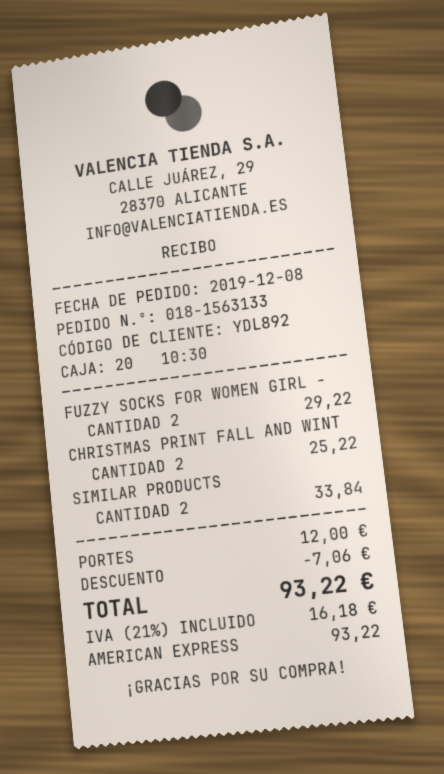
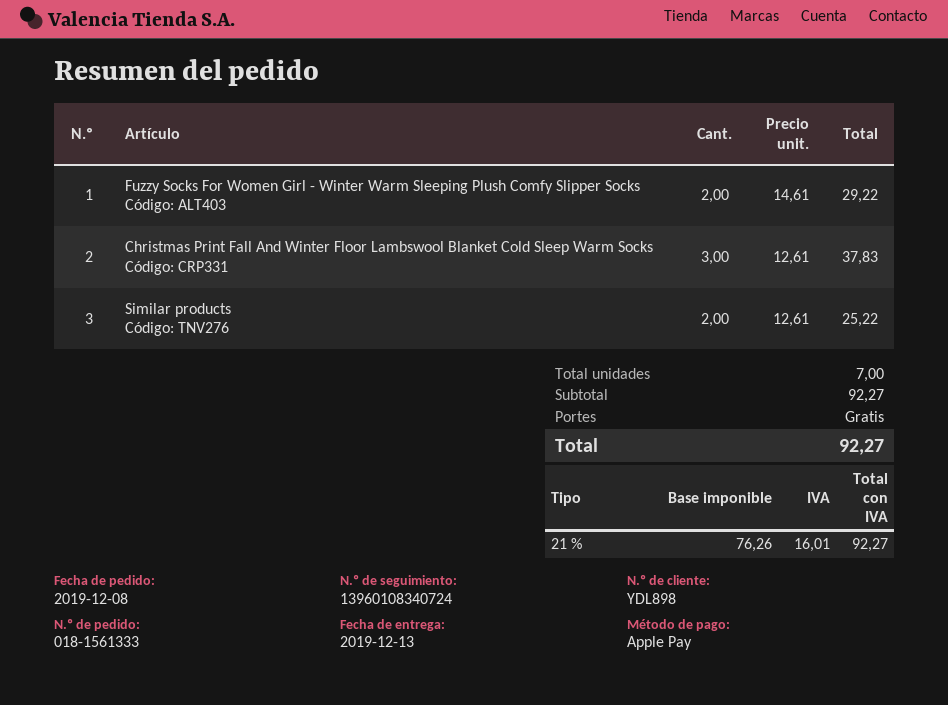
order number: 018-1563133 -> 018-1561333
customer number: YDL892 -> YDL898
payment method: American Express -> Apple Pay
CHRISTMAS PRINT FALL AND WINT: 2 for 25.22 -> 3 for 37.83
SIMILAR PRODUCTS: 2 for 33.84 -> 2 for 25.22
discount: 7.06 -> none
shipping: 12.00 -> 0.00
tax: 21% = 16.18 -> 21% = 16.01
total: 93.22 -> 92.27

